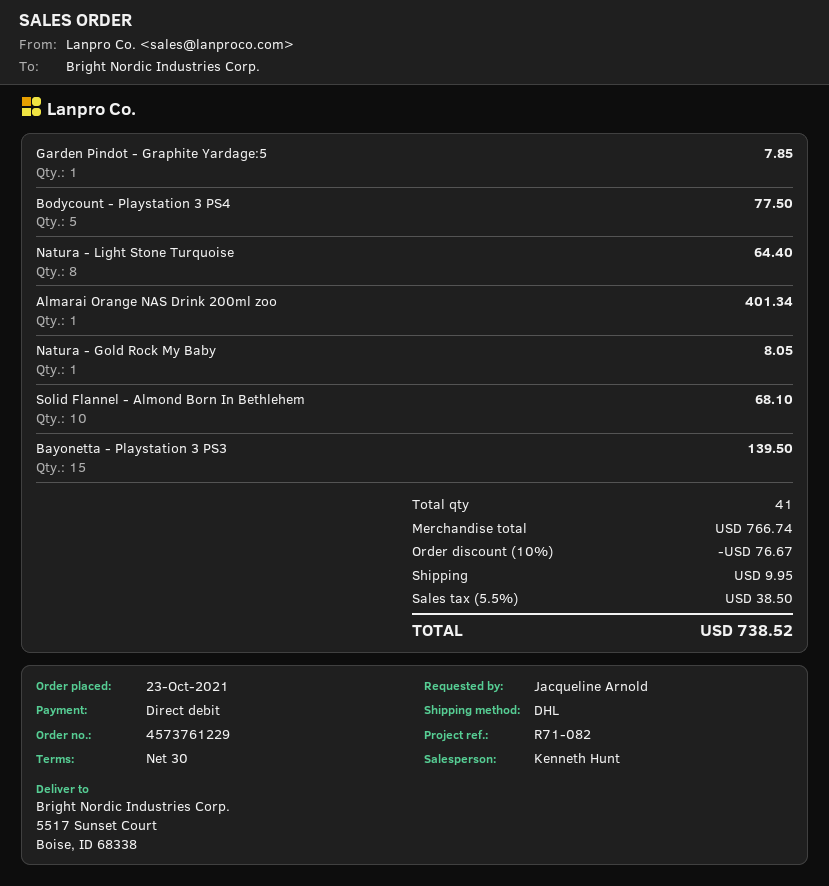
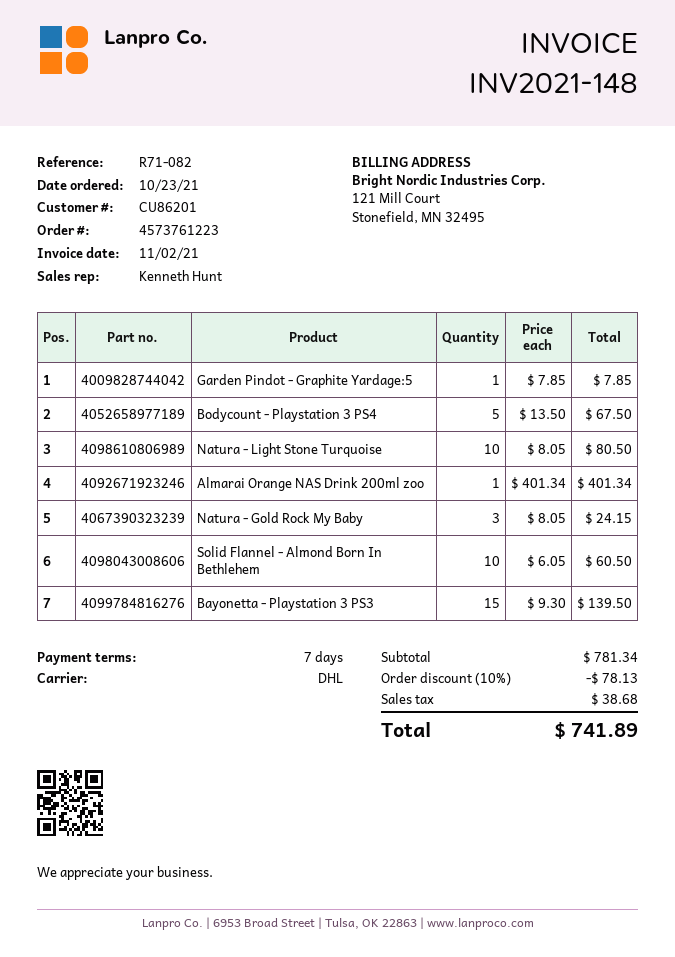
order number: 4573761229 -> 4573761223
payment terms: 30 days -> 7 days
Bodycount - Playstation 3 PS4: 5 for 77.50 -> 5 for 67.50
Natura - Light Stone Turquoise: 8 for 64.40 -> 10 for 80.50
Natura - Gold Rock My Baby: 1 for 8.05 -> 3 for 24.15
Solid Flannel - Almond Born In Bethlehem: 10 for 68.10 -> 10 for 60.50
subtotal: 766.74 -> 781.34
discount: 10% = 76.67 -> 10% = 78.13
shipping: 9.95 -> none
tax: 38.50 -> 38.68
total: 738.52 -> 741.89

